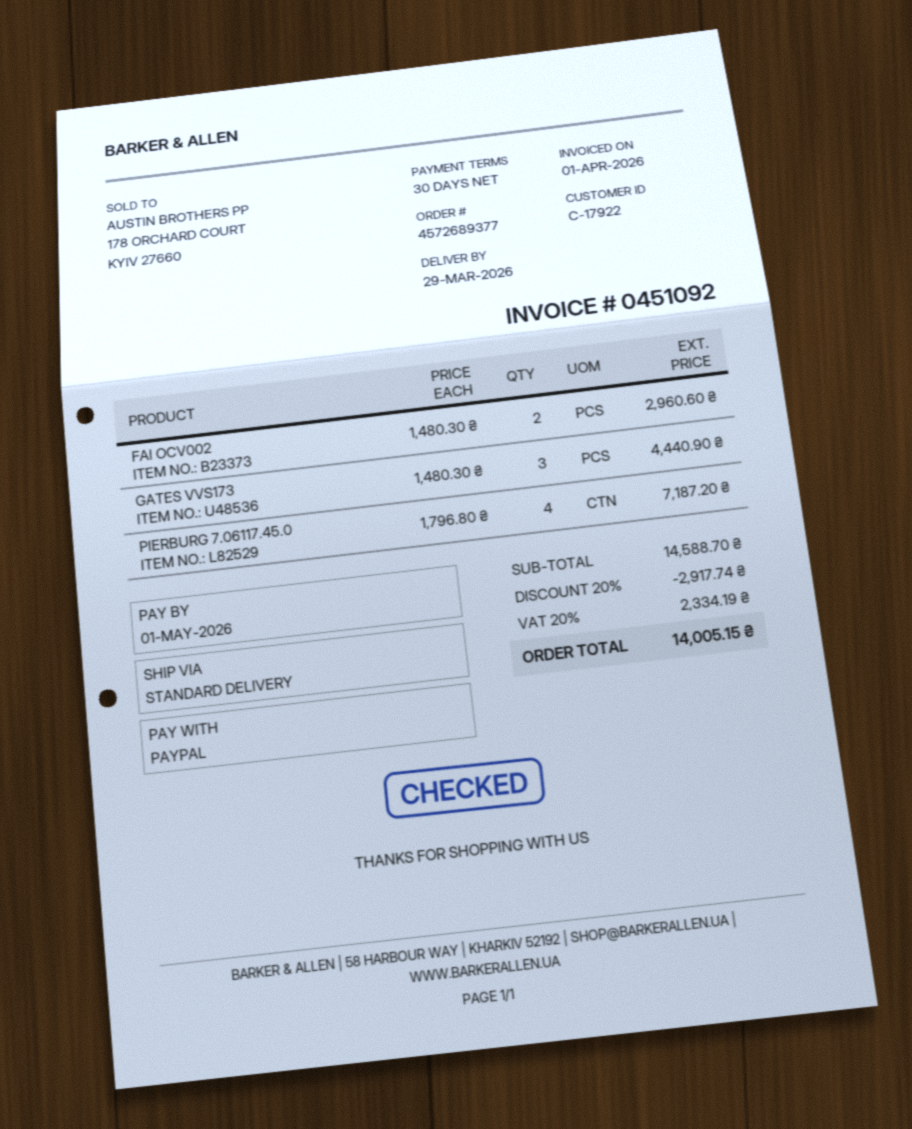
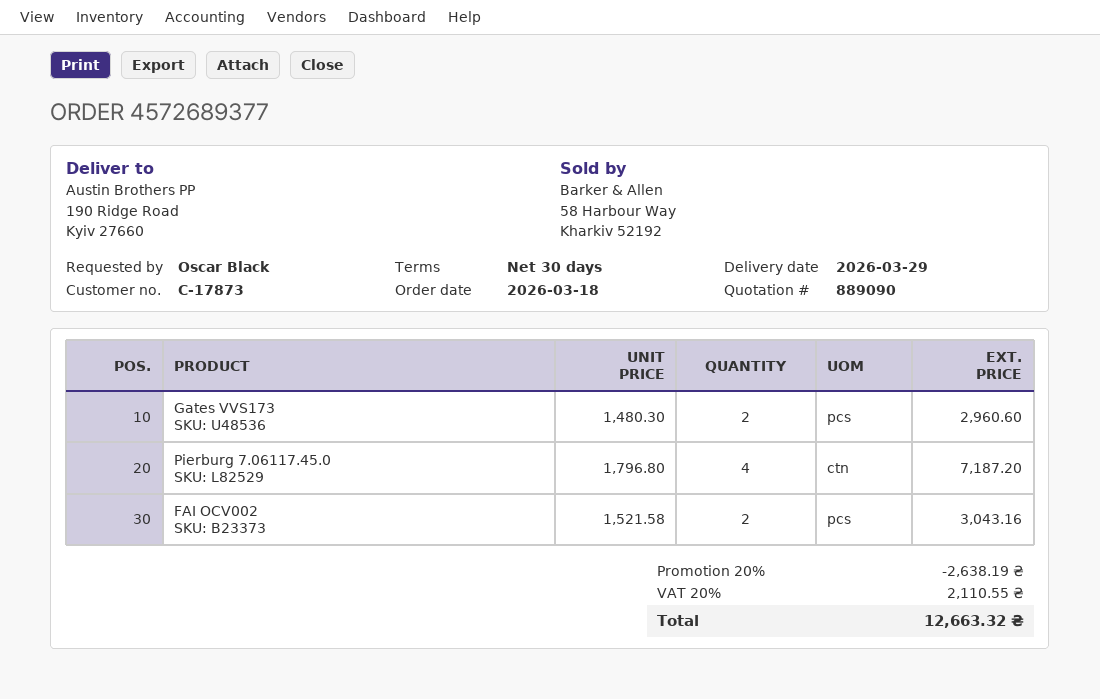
customer number: C-17922 -> C-17873
FAI OCV002: 2 x 1480.30 = 2960.60 -> 2 x 1521.58 = 3043.16
GATES VVS173: 3 x 1480.30 = 4440.90 -> 2 x 1480.30 = 2960.60
discount: 20% = 2917.74 -> 20% = 2638.19
tax: 20% = 2334.19 -> 20% = 2110.55
total: 14005.15 -> 12663.32

